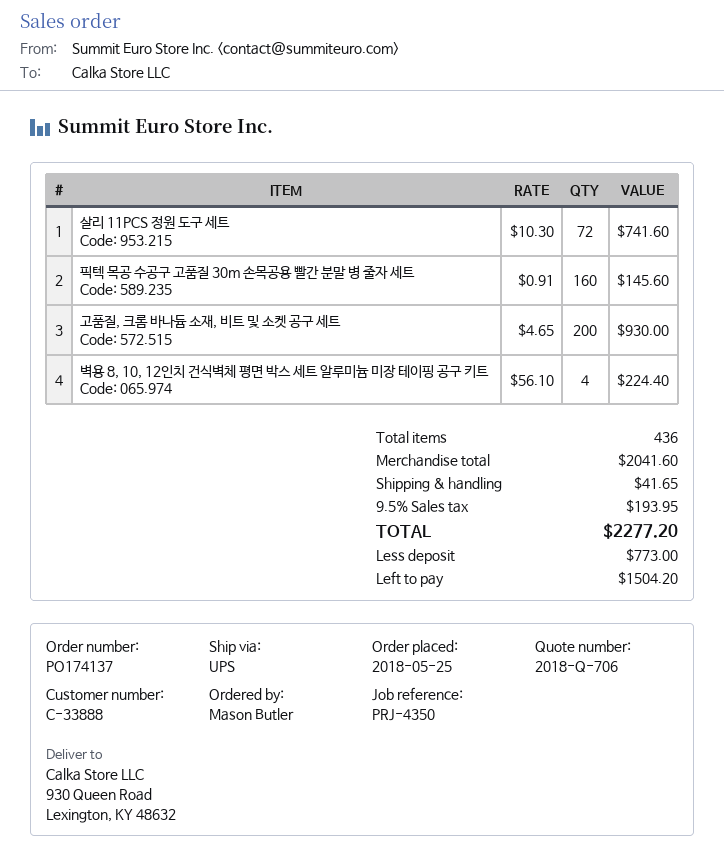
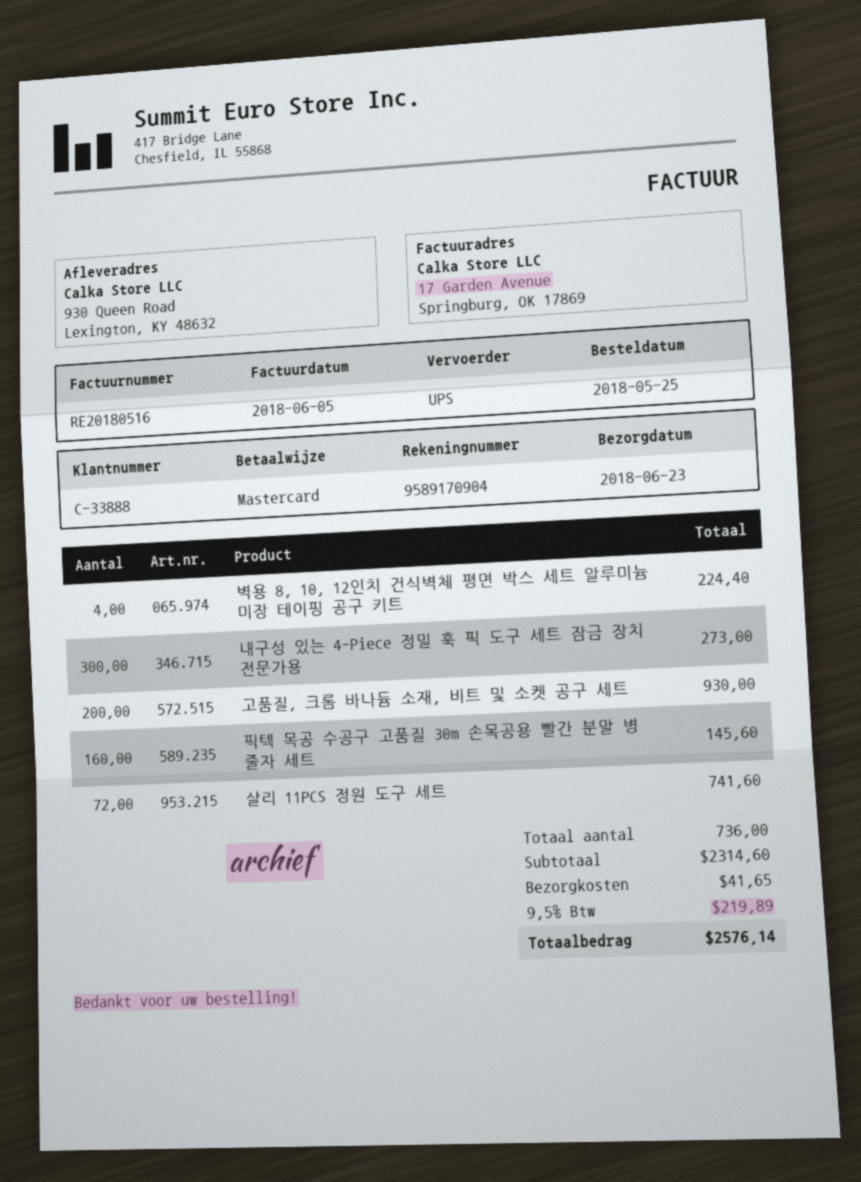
내구성 있는 4-Piece 정밀 훅 픽 도구 세트 잠금 장치 전문가용: none -> 300 for 273.00
total quantity: 436 -> 736
subtotal: 2041.60 -> 2314.60
tax: 9.5% = 193.95 -> 9.5% = 219.89
total: 2277.20 -> 2576.14

